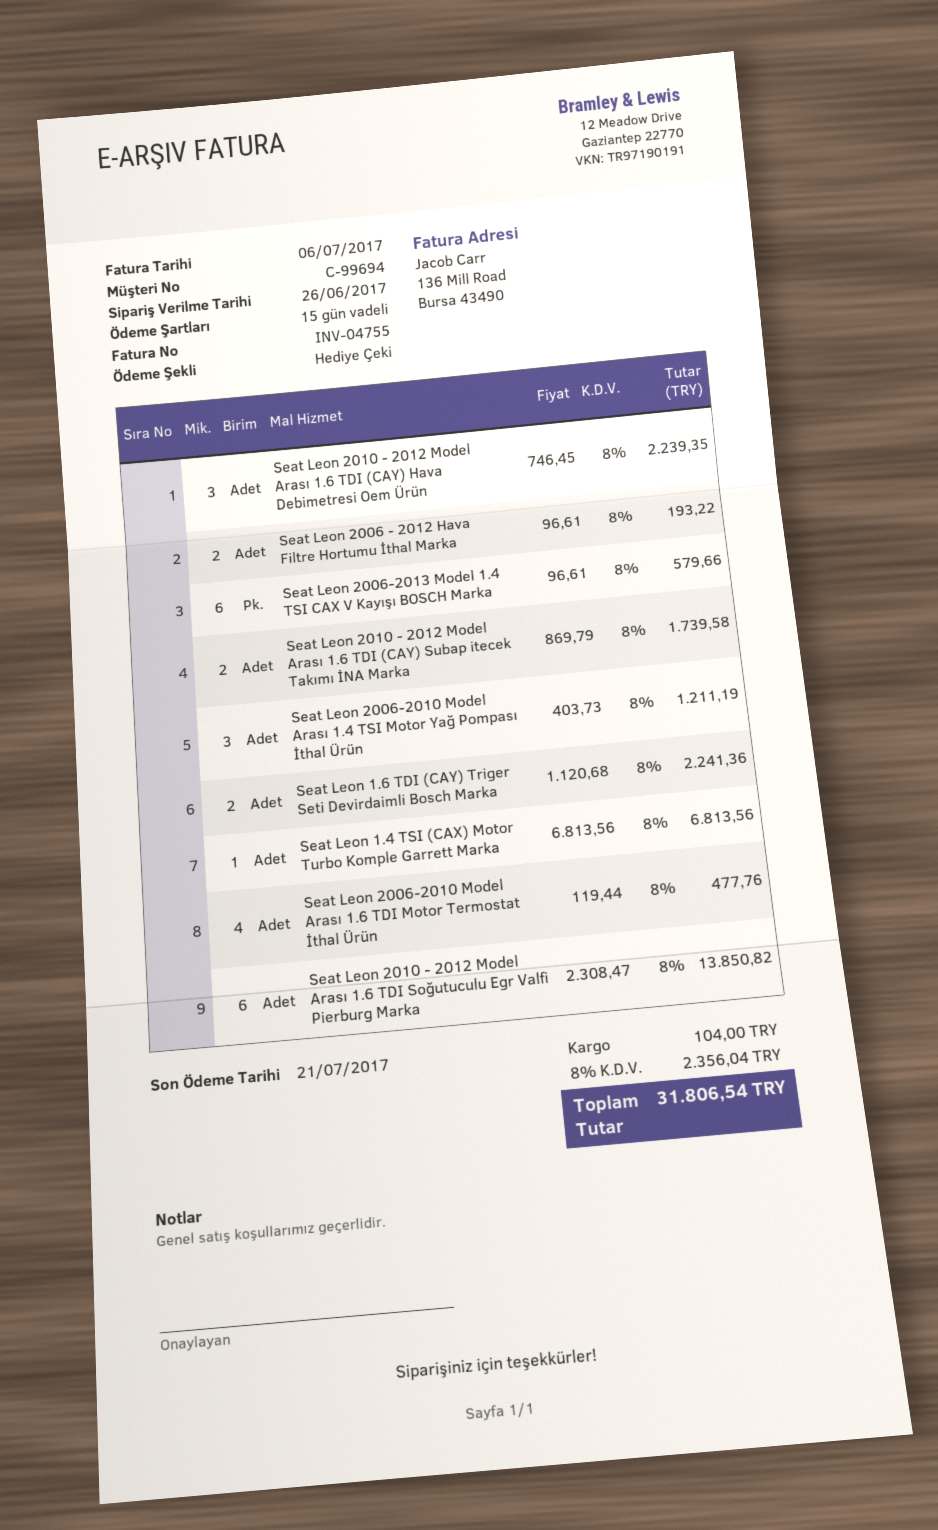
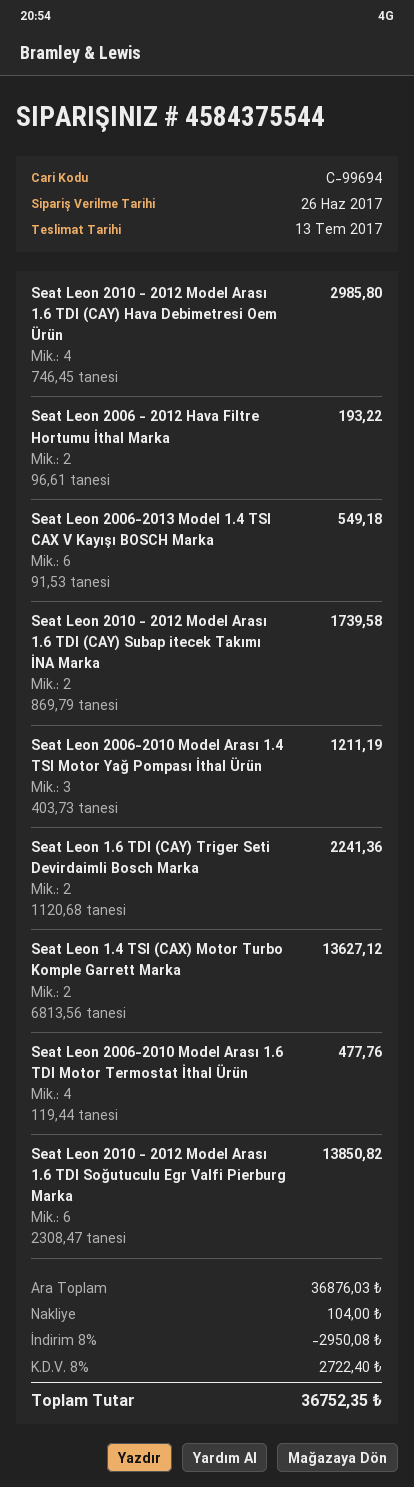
Seat Leon 2010 - 2012 Model Arası 1.6 TDI (CAY) Hava Debimetresi Oem Ürün: 3 x 746.45 = 2239.35 -> 4 x 746.45 = 2985.80
Seat Leon 2006-2013 Model 1.4 TSI CAX V Kayışı BOSCH Marka: 6 x 96.61 = 579.66 -> 6 x 91.53 = 549.18
Seat Leon 1.4 TSI (CAX) Motor Turbo Komple Garrett Marka: 1 x 6813.56 = 6813.56 -> 2 x 6813.56 = 13627.12
discount: none -> 8% = 2950.08
tax: 8% = 2356.04 -> 8% = 2722.40
total: 31806.54 -> 36752.35

